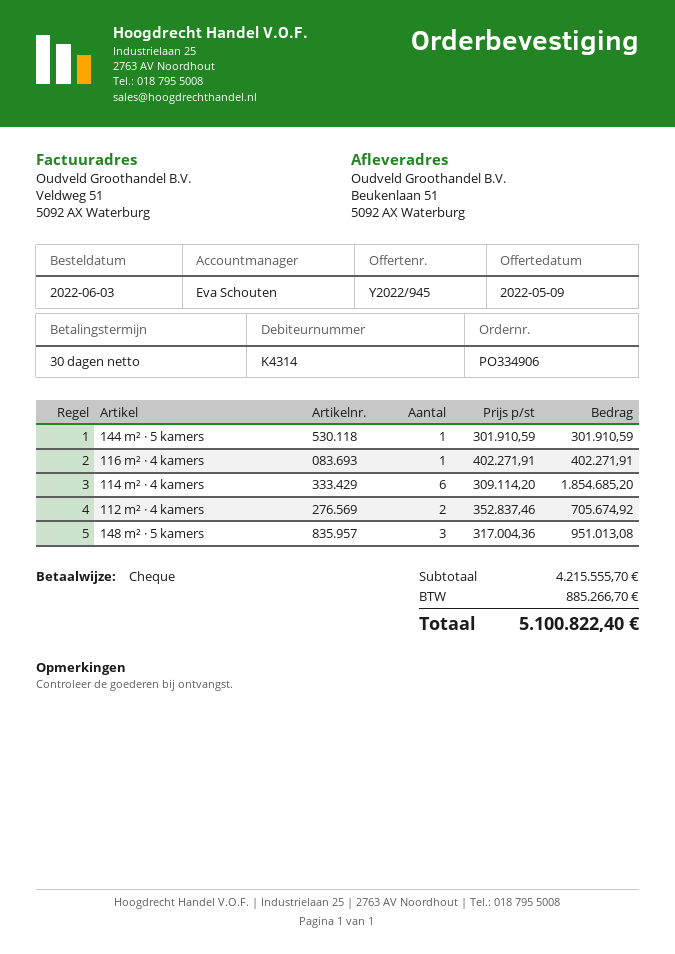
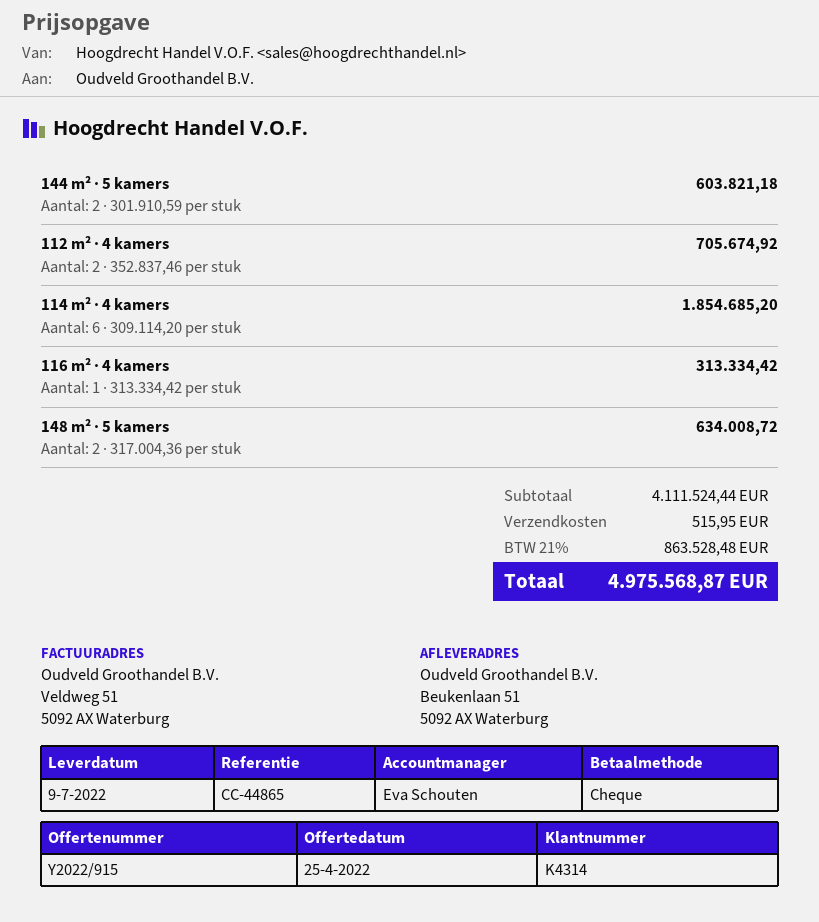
quote number: Y2022/945 -> Y2022/915
quote date: 2022-05-09 -> 2022-04-25
144 m² · 5 kamers: 1 x 301910.59 = 301910.59 -> 2 x 301910.59 = 603821.18
116 m² · 4 kamers: 1 x 402271.91 = 402271.91 -> 1 x 313334.42 = 313334.42
148 m² · 5 kamers: 3 x 317004.36 = 951013.08 -> 2 x 317004.36 = 634008.72
subtotal: 4215555.70 -> 4111524.44
shipping: none -> 515.95
tax: 885266.70 -> 863528.48
total: 5100822.40 -> 4975568.87

